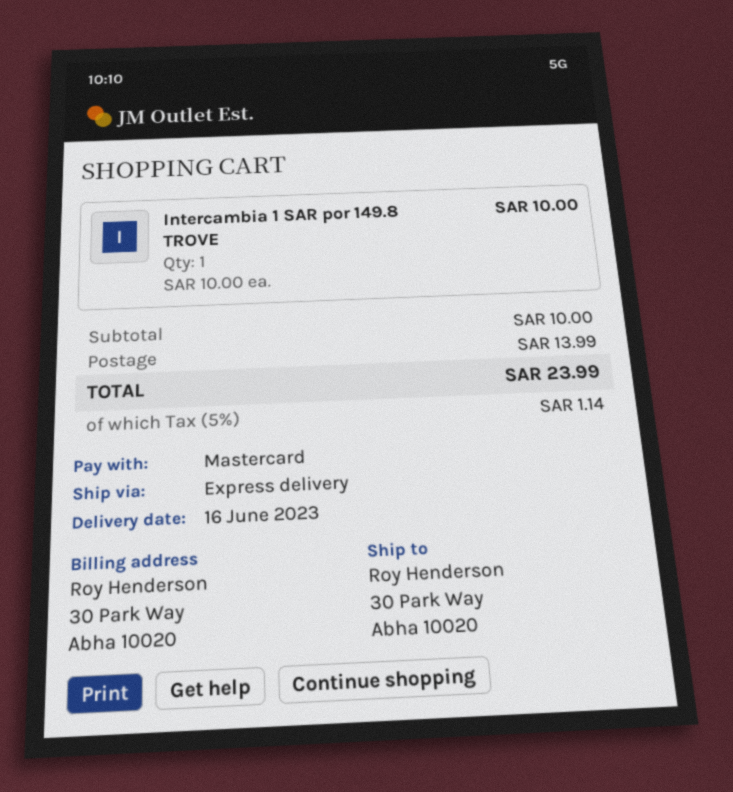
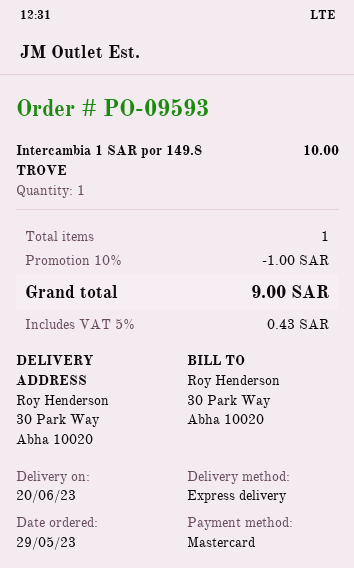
delivery date: 2023-06-16 -> 2023-06-20
discount: none -> 10% = 1.00
shipping: 13.99 -> none
tax: 5% = 1.14 -> 5% = 0.43
total: 23.99 -> 9.00

